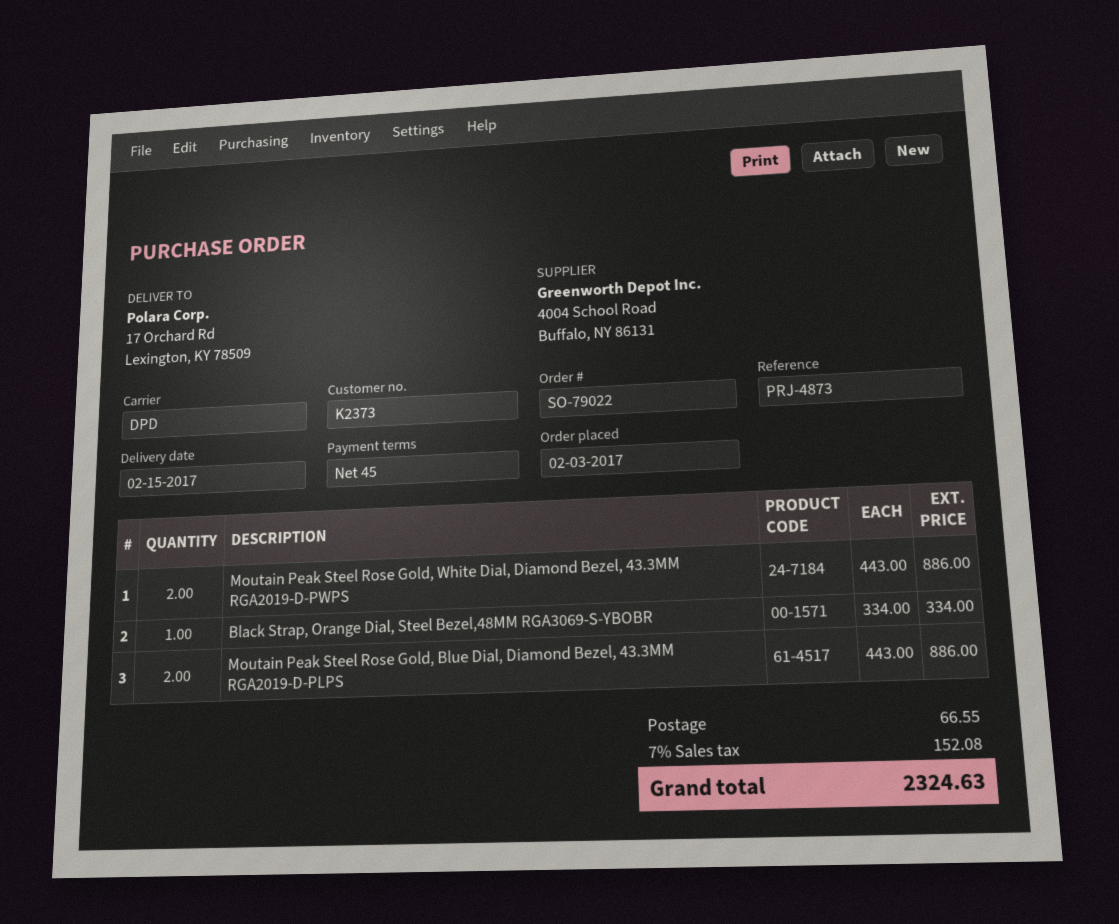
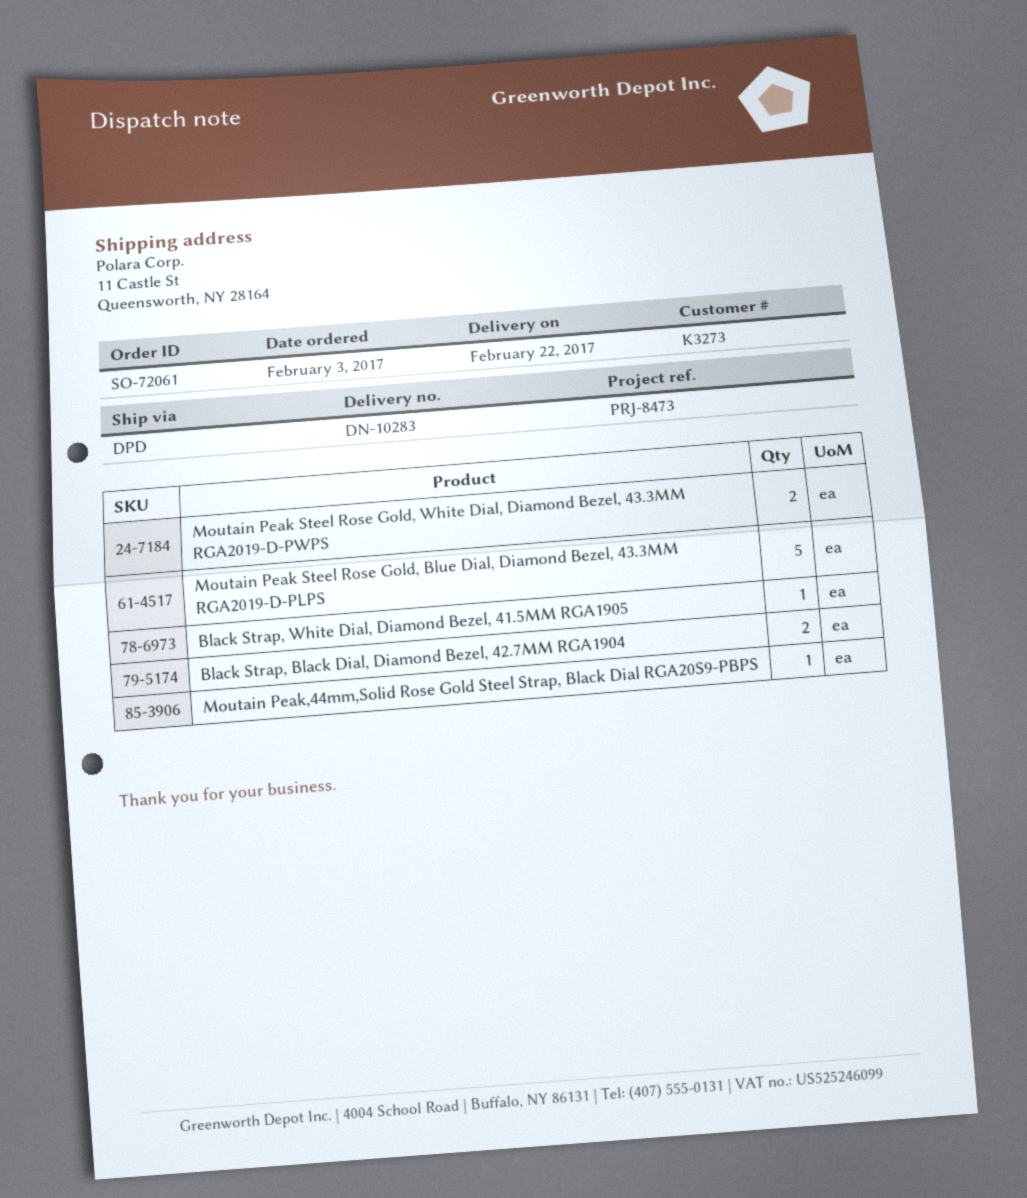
order number: SO-79022 -> SO-72061
delivery date: 2017-02-15 -> 2017-02-22
customer number: K2373 -> K3273
reference: PRJ-4873 -> PRJ-8473
ship to: 17 Orchard Rd, Lexington, KY 78509 -> 11 Castle St, Queensworth, NY 28164
Black Strap, Orange Dial, Steel Bezel,48MM RGA3069-S-YBOBR: 1 -> none
Moutain Peak Steel Rose Gold, Blue Dial, Diamond Bezel, 43.3MM RGA2019-D-PLPS: 2 -> 5
Black Strap, White Dial, Diamond Bezel, 41.5MM RGA1905: none -> 1
Black Strap, Black Dial, Diamond Bezel, 42.7MM RGA1904: none -> 2
Moutain Peak,44mm,Solid Rose Gold Steel Strap, Black Dial RGA20S9-PBPS: none -> 1

